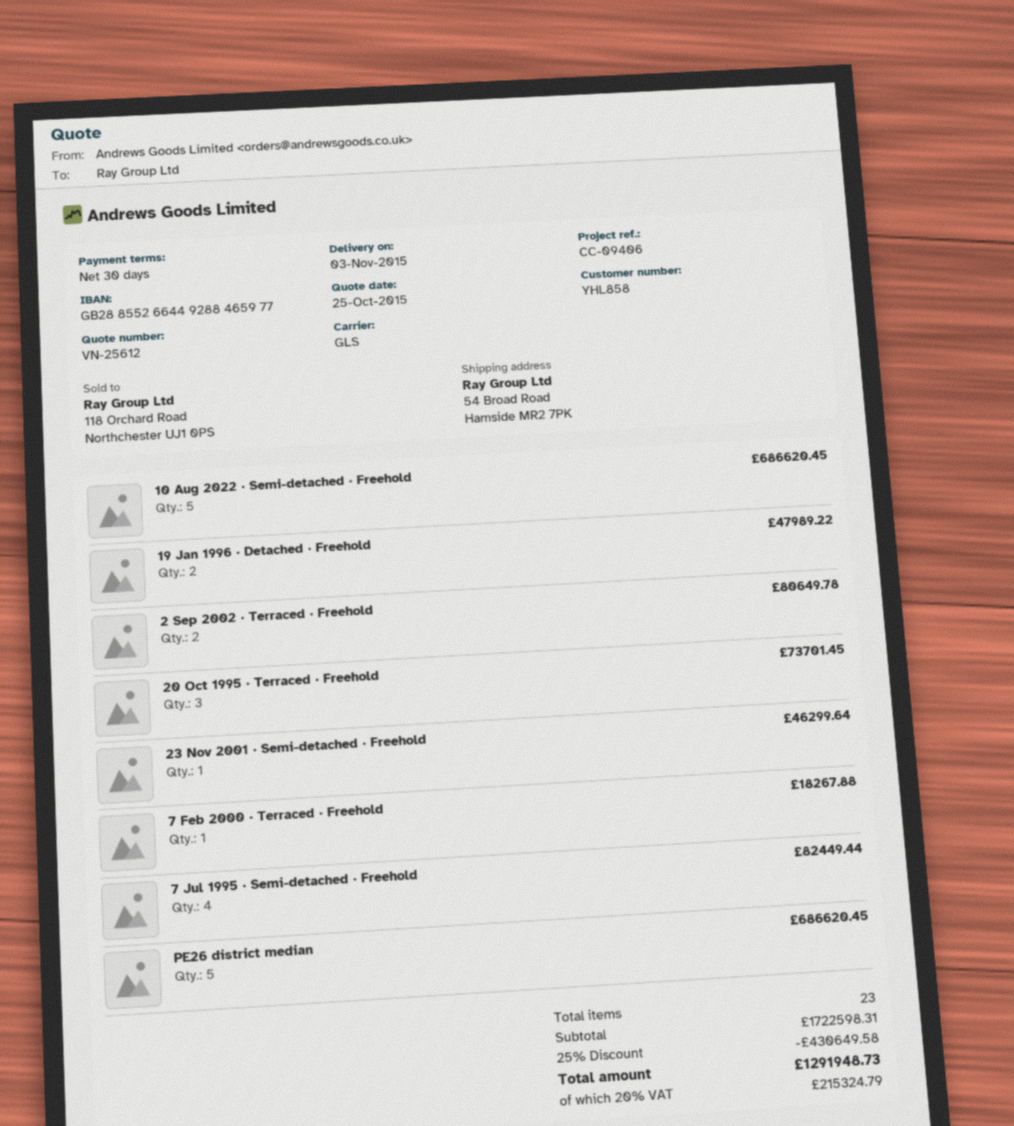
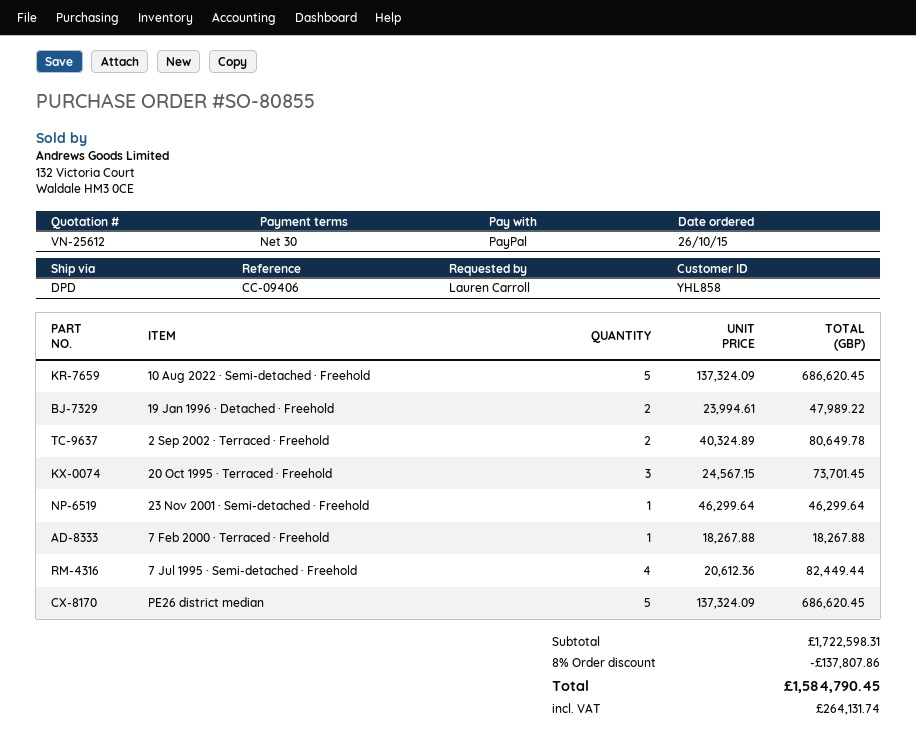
shipping method: GLS -> DPD
discount: 25% = 430649.58 -> 8% = 137807.86
tax: 215324.79 -> 264131.74
total: 1291948.73 -> 1584790.45

